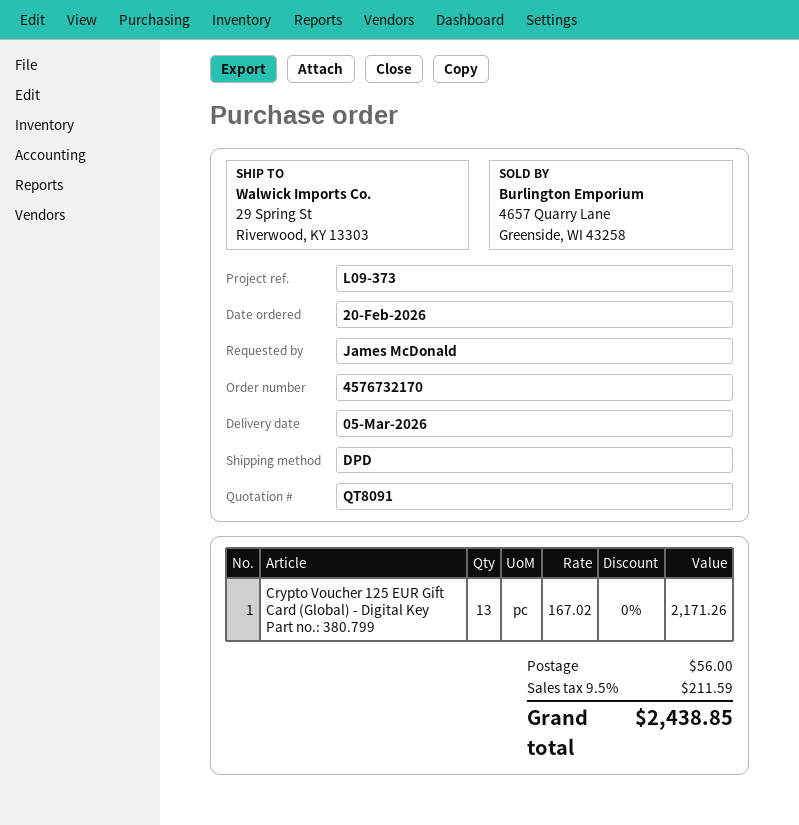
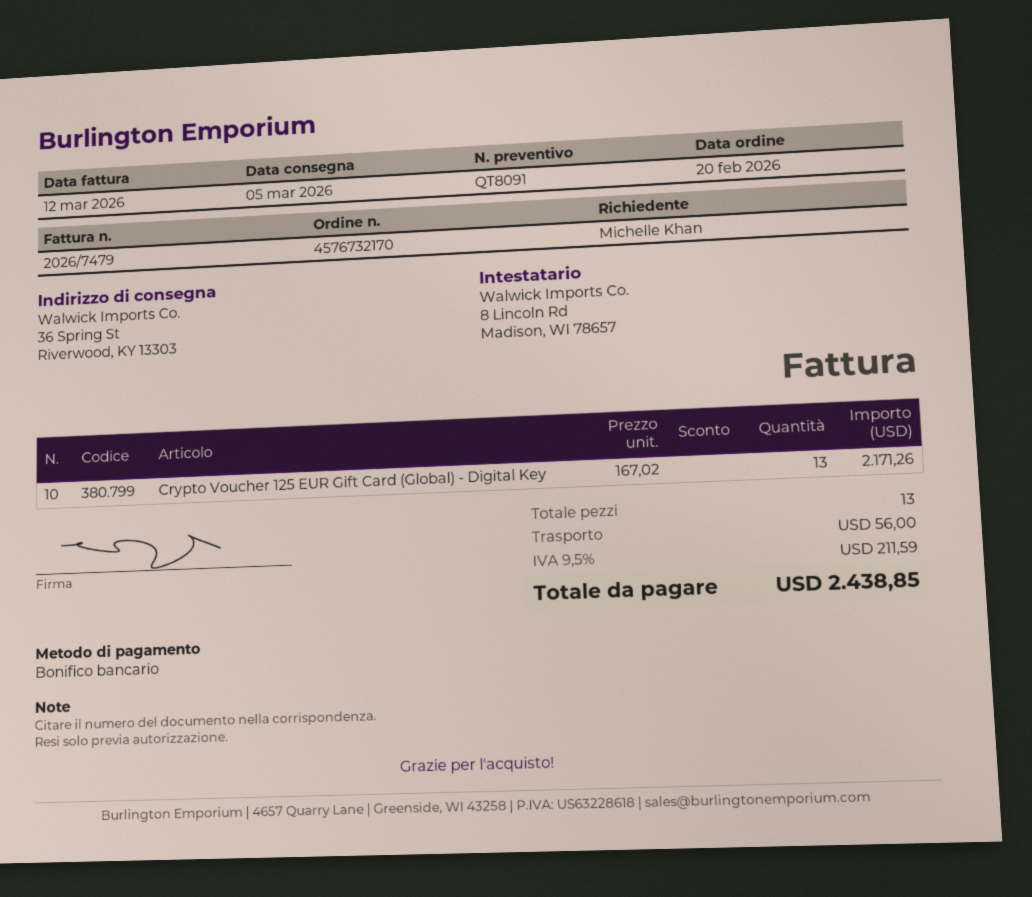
ordered by: James McDonald -> Michelle Khan
ship to: 29 Spring St, Riverwood, KY 13303 -> 36 Spring St, Riverwood, KY 13303

